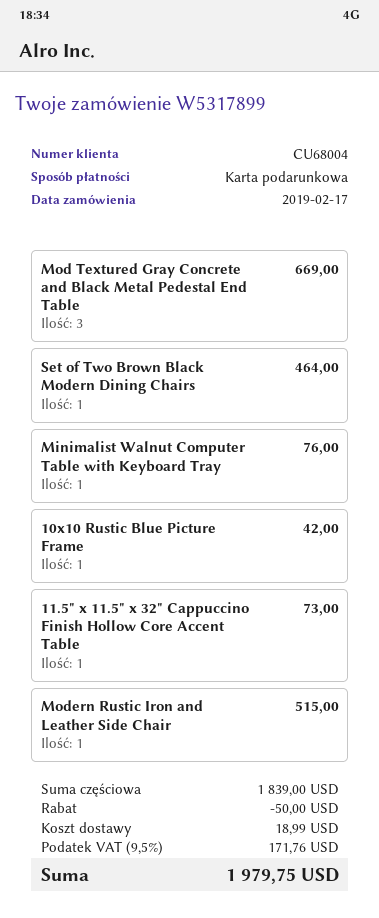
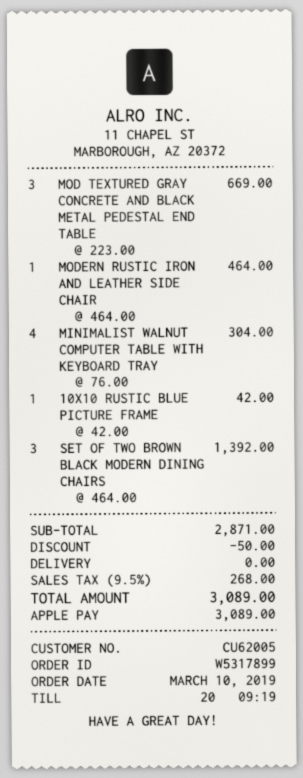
order date: 2019-02-17 -> 2019-03-10
customer number: CU68004 -> CU62005
payment method: gift card -> Apple Pay
Set of Two Brown Black Modern Dining Chairs: 1 for 464.00 -> 3 for 1392.00
Minimalist Walnut Computer Table with Keyboard Tray: 1 for 76.00 -> 4 for 304.00
11.5" x 11.5" x 32" Cappuccino Finish Hollow Core Accent Table: 1 for 73.00 -> none
Modern Rustic Iron and Leather Side Chair: 1 for 515.00 -> 1 for 464.00
subtotal: 1839.00 -> 2871.00
shipping: 18.99 -> 0.00
tax: 9.5% = 171.76 -> 9.5% = 268.00
total: 1979.75 -> 3089.00

